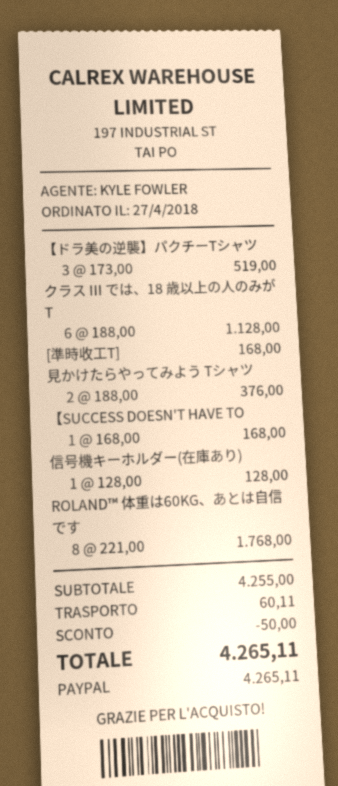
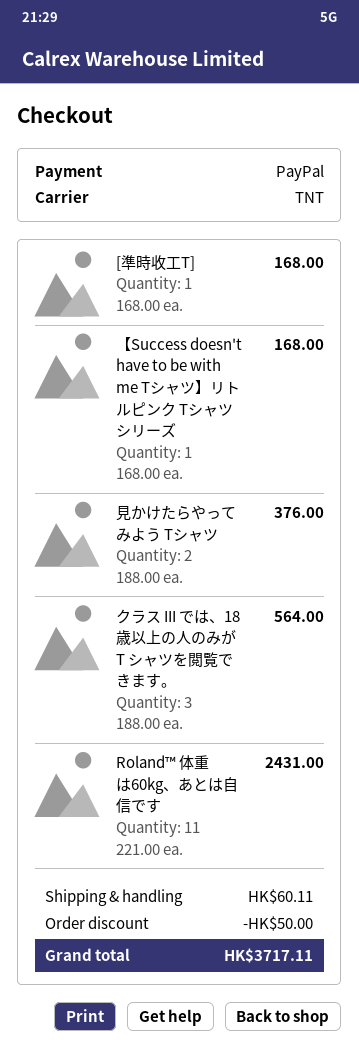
【ドラ美の逆襲】パクチーTシャツ: 3 x 173.00 = 519.00 -> none
クラス III では、18 歳以上の人のみが T: 6 x 188.00 = 1128.00 -> 3 x 188.00 = 564.00
信号機キーホルダー(在庫あり): 1 x 128.00 = 128.00 -> none
ROLAND™ 体重は60KG、あとは自信です: 8 x 221.00 = 1768.00 -> 11 x 221.00 = 2431.00
total: 4265.11 -> 3717.11

